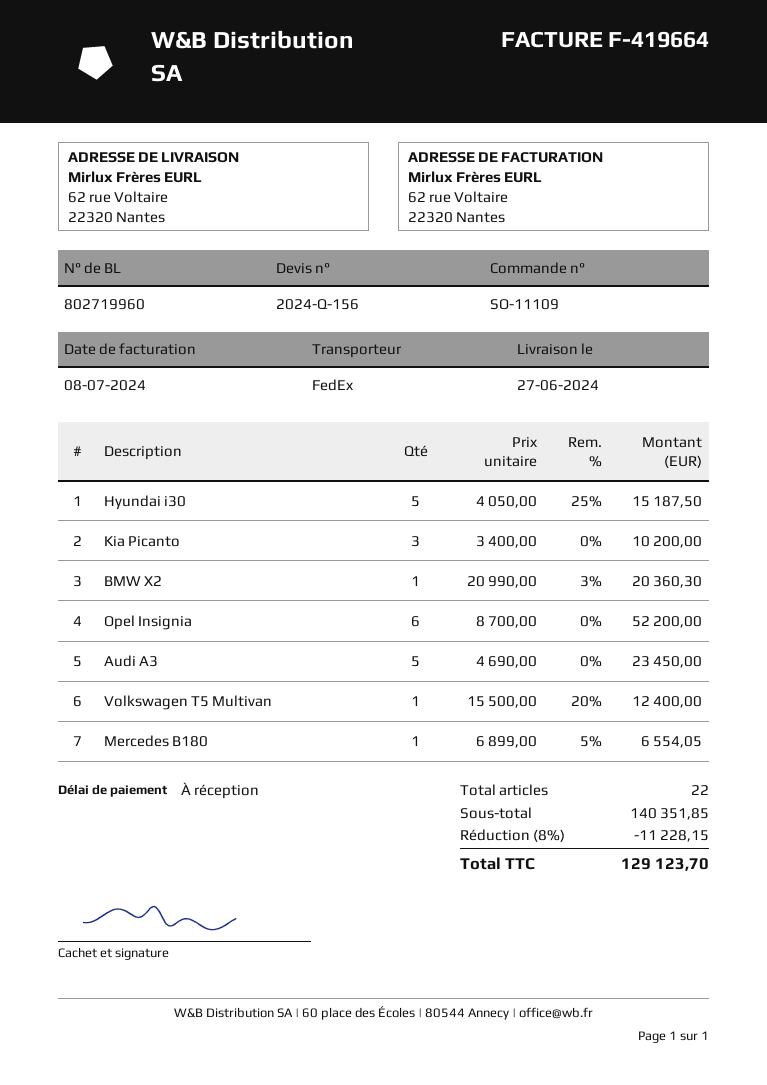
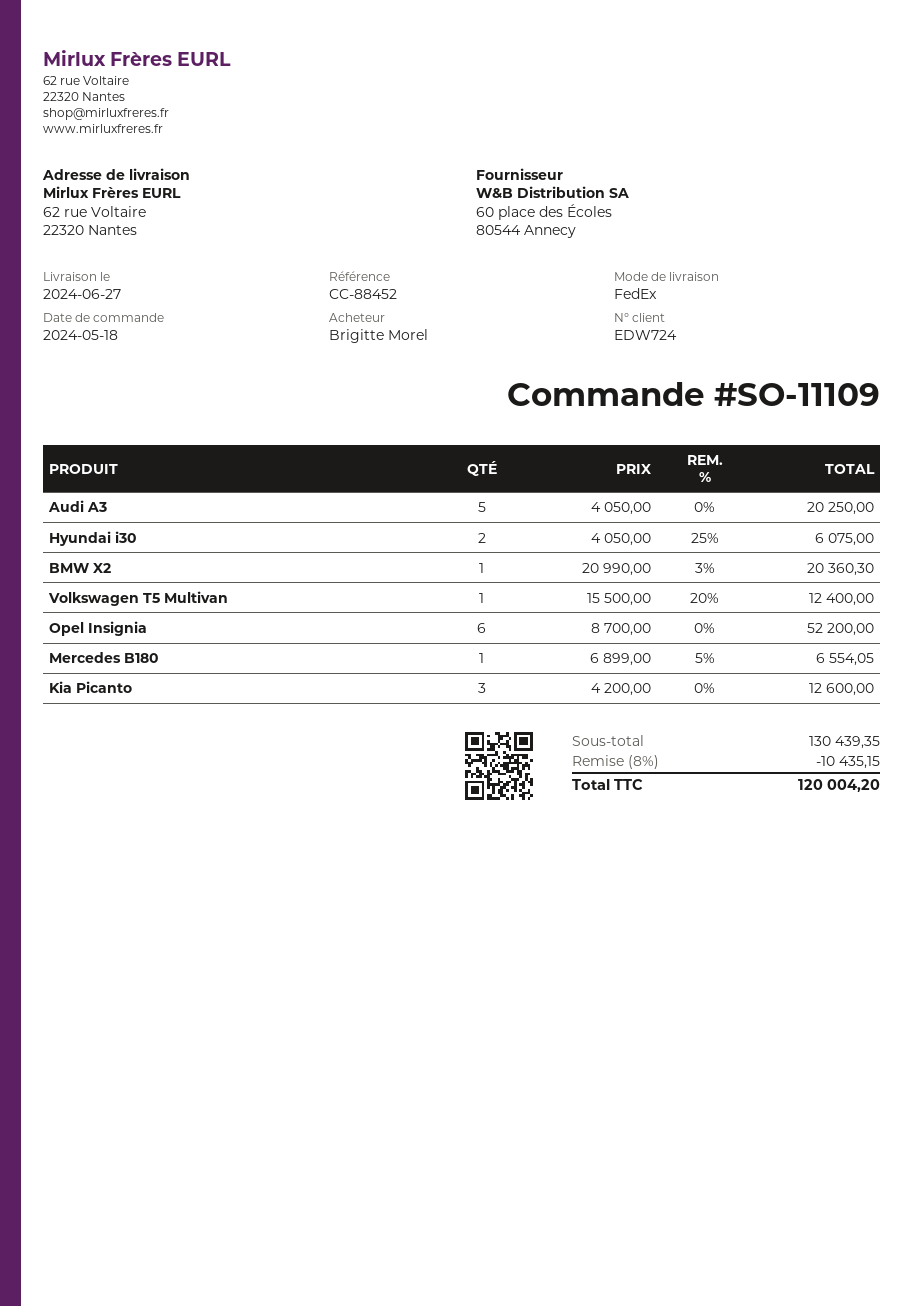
Hyundai i30: 5 x 4050.00 - 25% = 15187.50 -> 2 x 4050.00 - 25% = 6075.00
Kia Picanto: 3 x 3400.00 = 10200.00 -> 3 x 4200.00 = 12600.00
Audi A3: 5 x 4690.00 = 23450.00 -> 5 x 4050.00 = 20250.00
subtotal: 140351.85 -> 130439.35
discount: 8% = 11228.15 -> 8% = 10435.15
total: 129123.70 -> 120004.20

